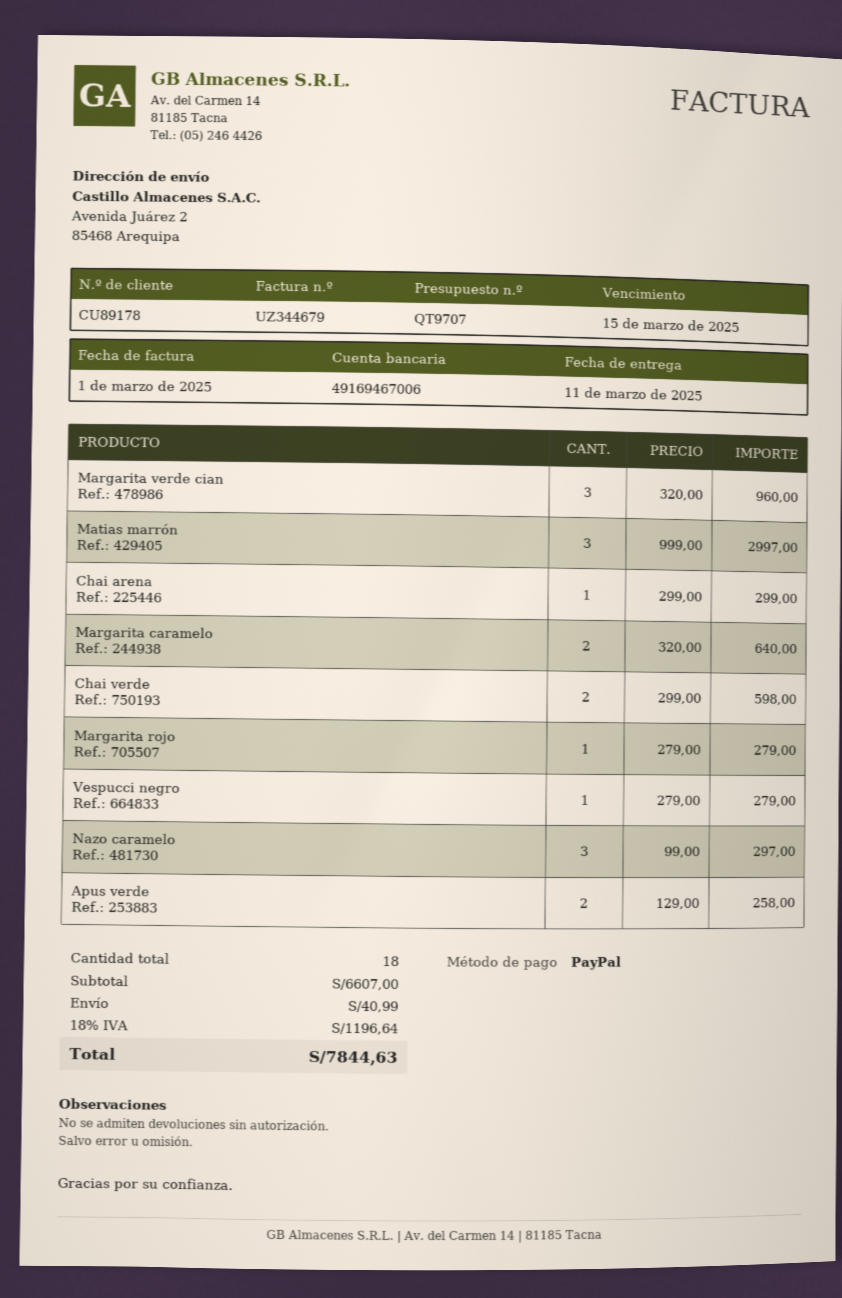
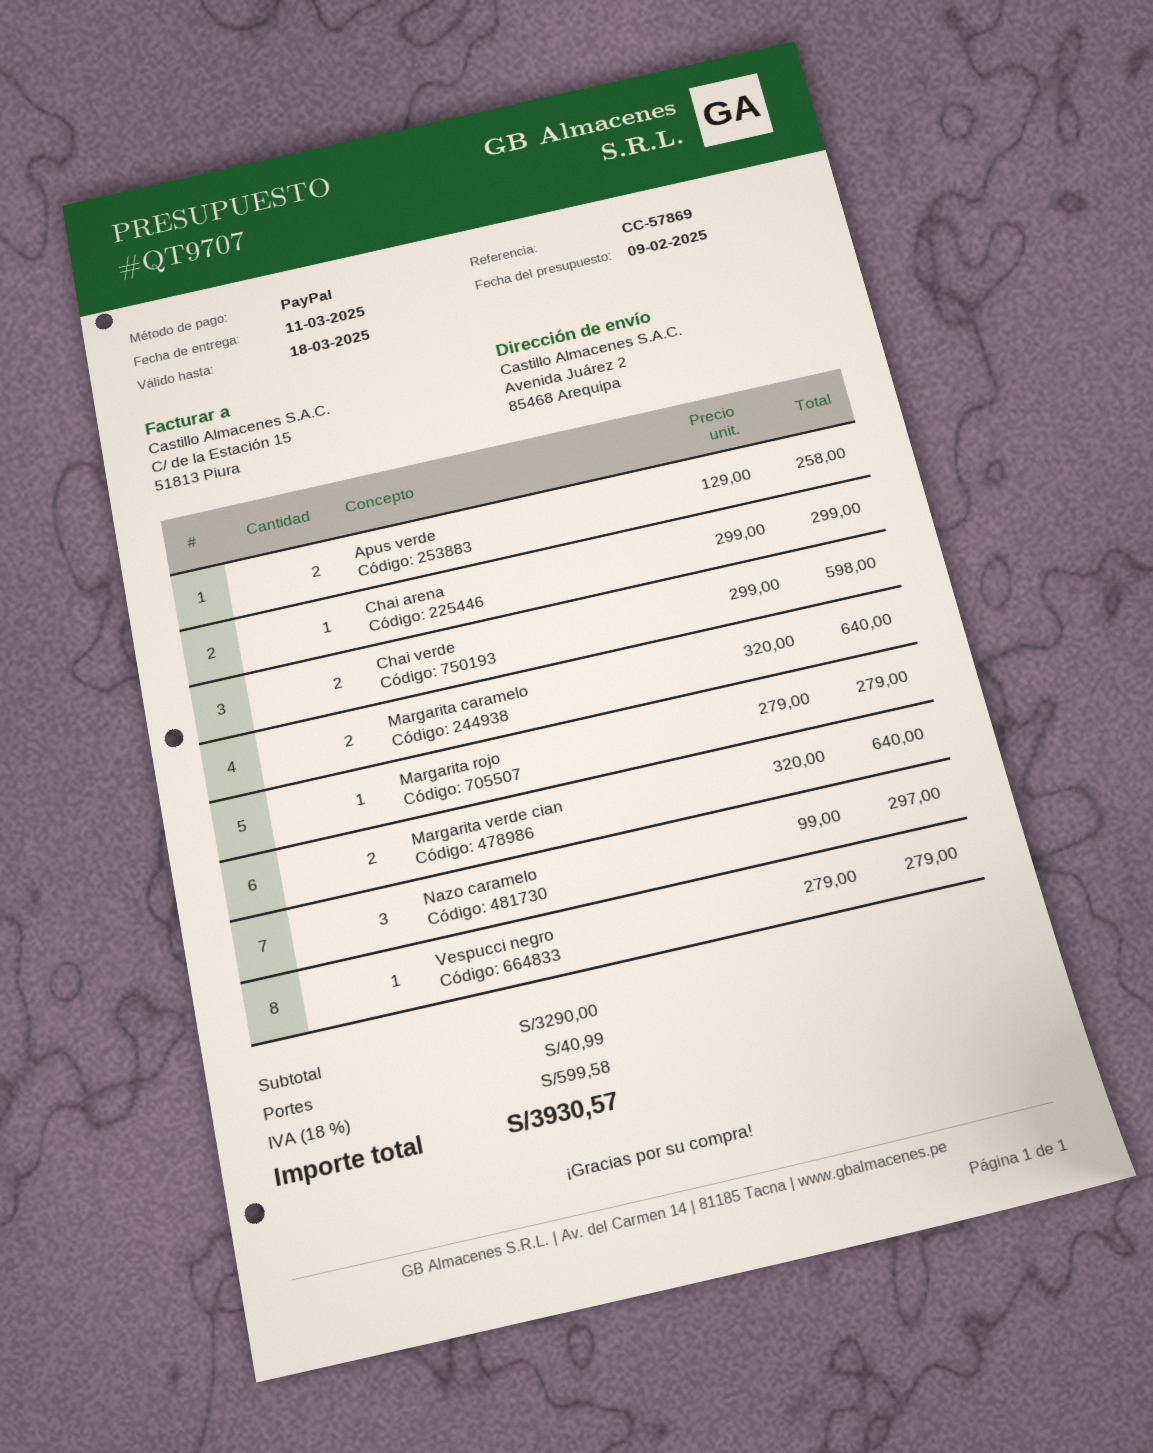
Margarita verde cian: 3 x 320.00 = 960.00 -> 2 x 320.00 = 640.00
Matias marrón: 3 x 999.00 = 2997.00 -> none
subtotal: 6607.00 -> 3290.00
tax: 18% = 1196.64 -> 18% = 599.58
total: 7844.63 -> 3930.57

